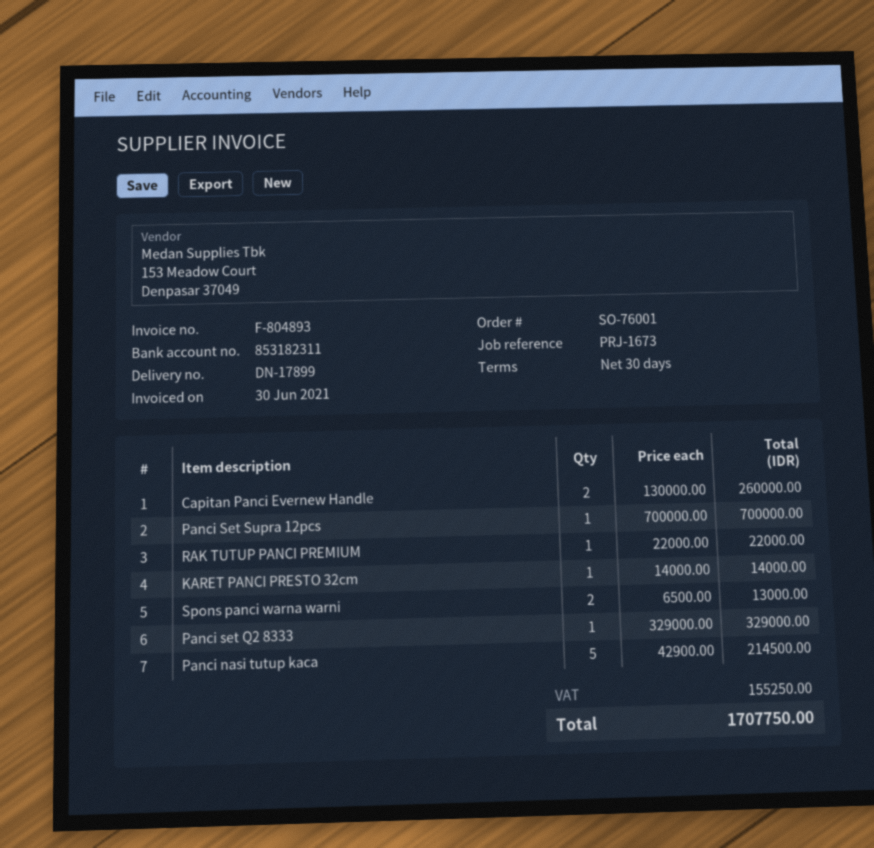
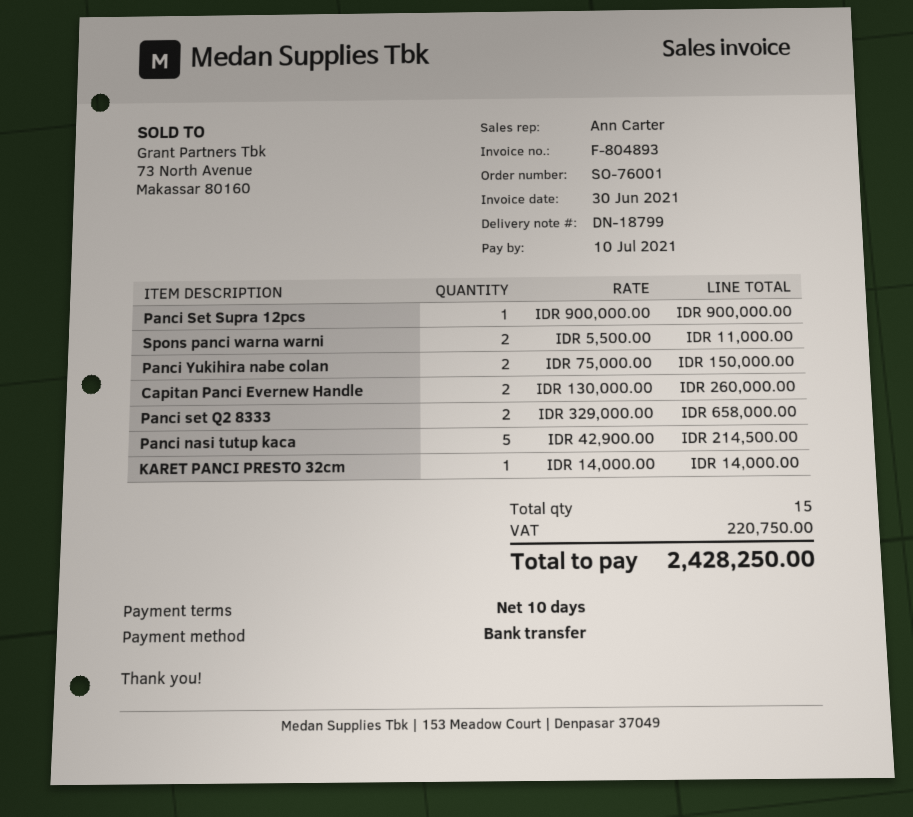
delivery note number: DN-17899 -> DN-18799
payment terms: 30 days -> 10 days
Panci Set Supra 12pcs: 1 x 700000.00 = 700000.00 -> 1 x 900000.00 = 900000.00
RAK TUTUP PANCI PREMIUM: 1 x 22000.00 = 22000.00 -> none
Spons panci warna warni: 2 x 6500.00 = 13000.00 -> 2 x 5500.00 = 11000.00
Panci set Q2 8333: 1 x 329000.00 = 329000.00 -> 2 x 329000.00 = 658000.00
Panci Yukihira nabe colan: none -> 2 x 75000.00 = 150000.00
tax: 155250.00 -> 220750.00
total: 1707750.00 -> 2428250.00

